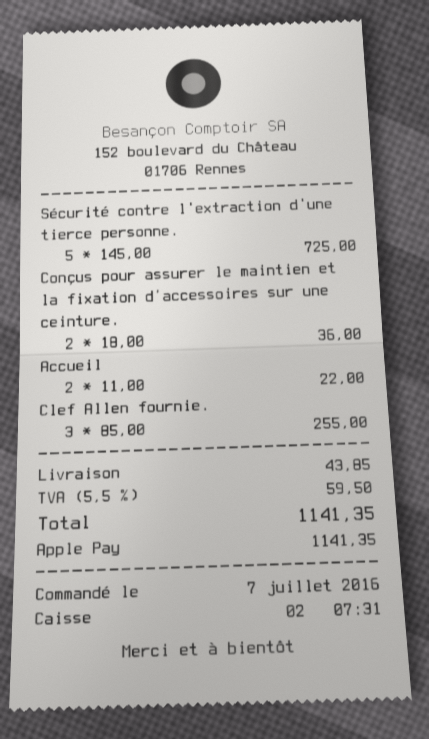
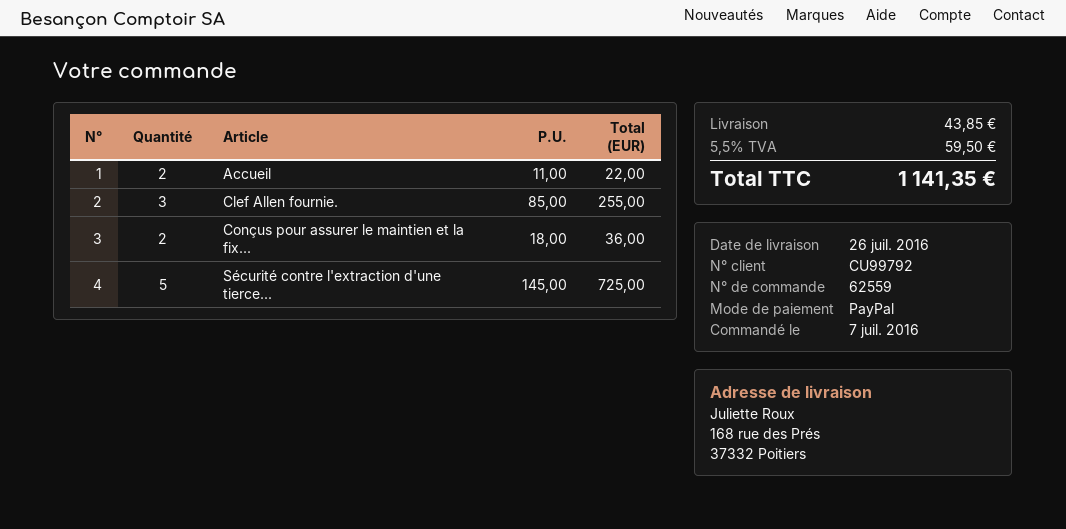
payment method: Apple Pay -> PayPal

